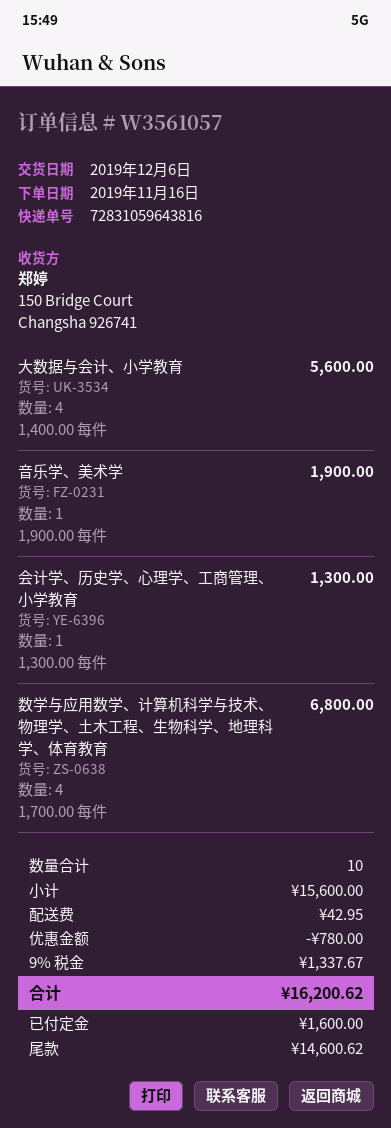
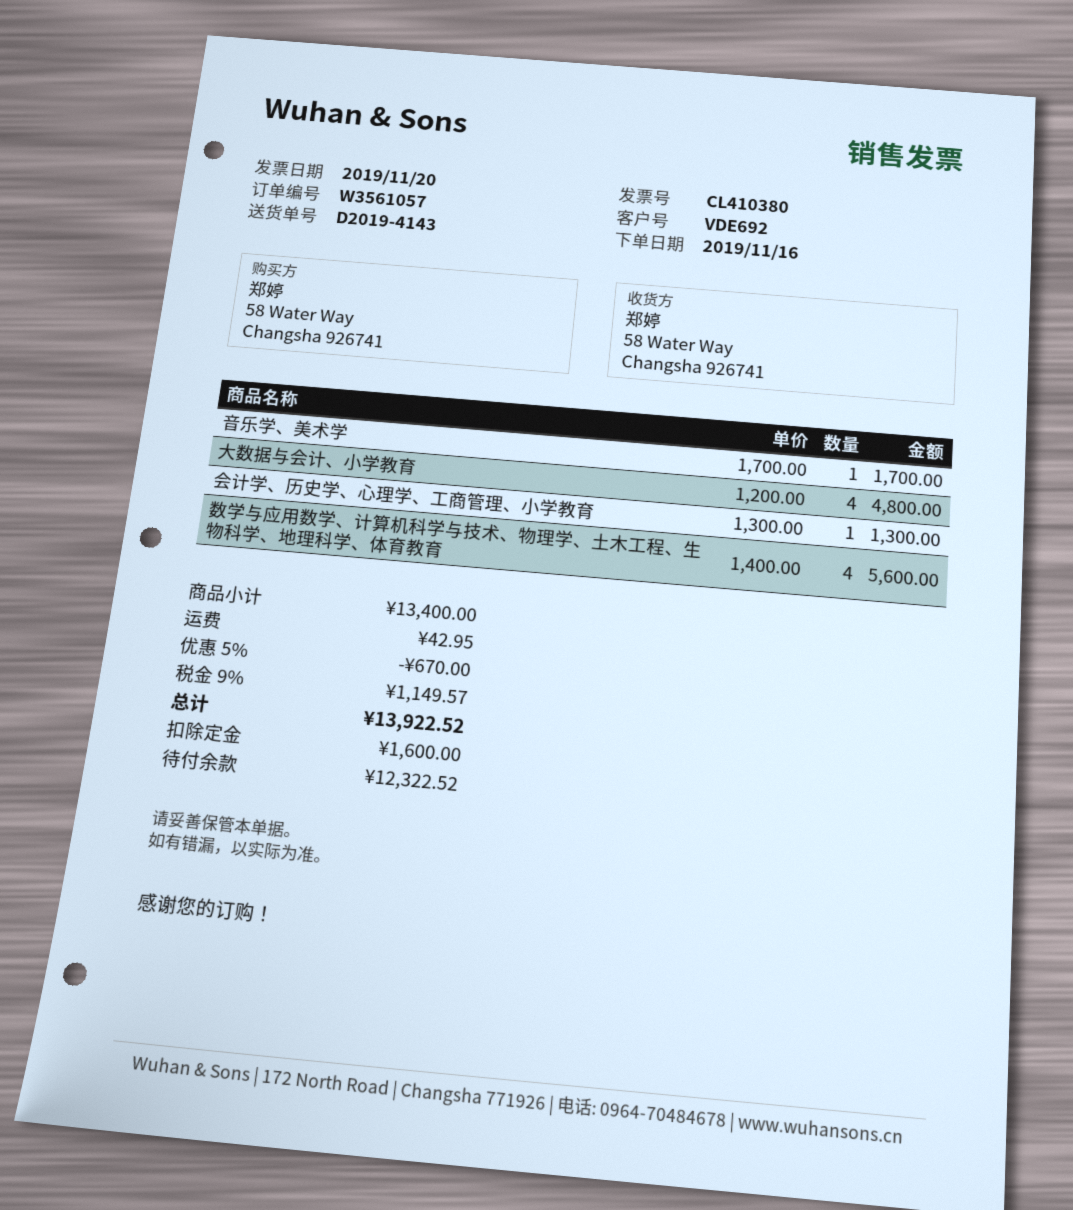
ship to: 150 Bridge Court, Changsha 926741 -> 58 Water Way, Changsha 926741
大数据与会计、小学教育: 4 x 1400.00 = 5600.00 -> 4 x 1200.00 = 4800.00
音乐学、美术学: 1 x 1900.00 = 1900.00 -> 1 x 1700.00 = 1700.00
数学与应用数学、计算机科学与技术、物理学、土木工程、生物科学、地理科学、体育教育: 4 x 1700.00 = 6800.00 -> 4 x 1400.00 = 5600.00
subtotal: 15600.00 -> 13400.00
discount: 780.00 -> 670.00
tax: 9% = 1337.67 -> 9% = 1149.57
total: 16200.62 -> 13922.52
balance: 14600.62 -> 12322.52

